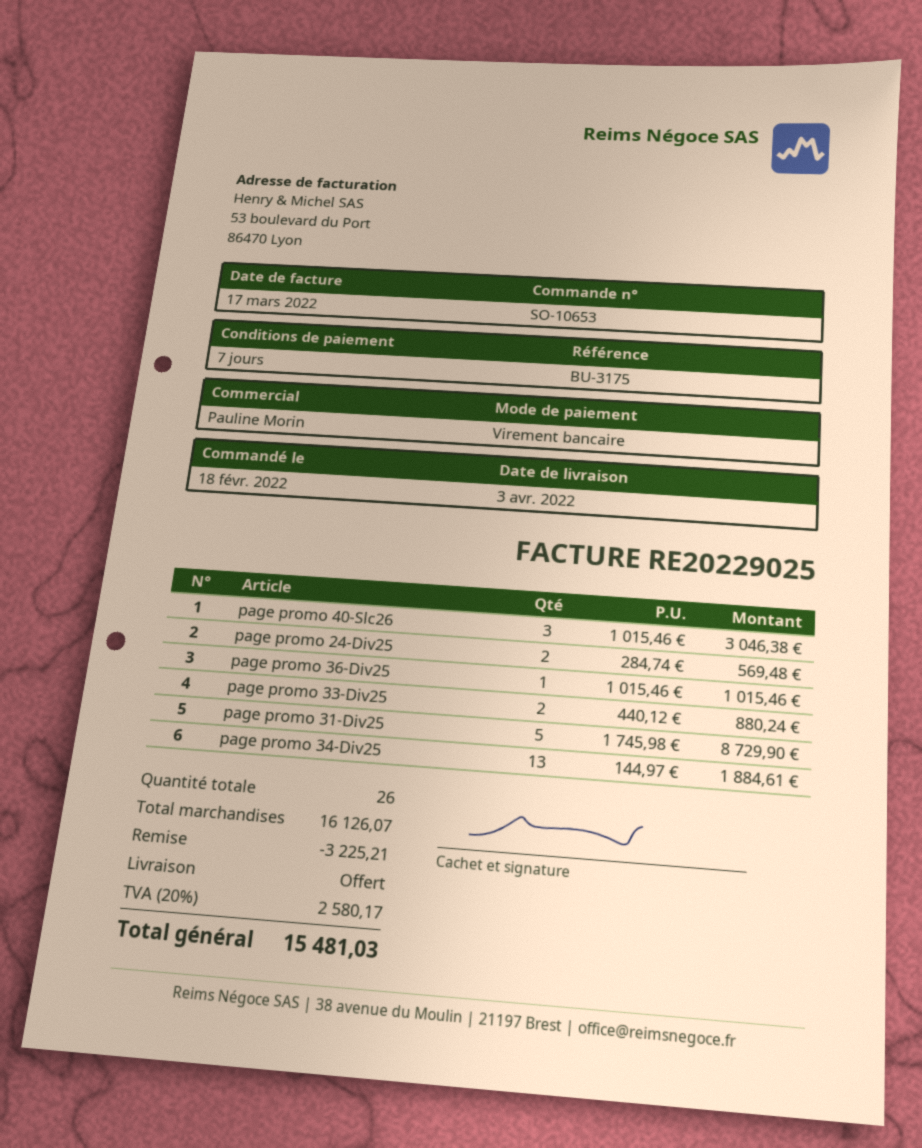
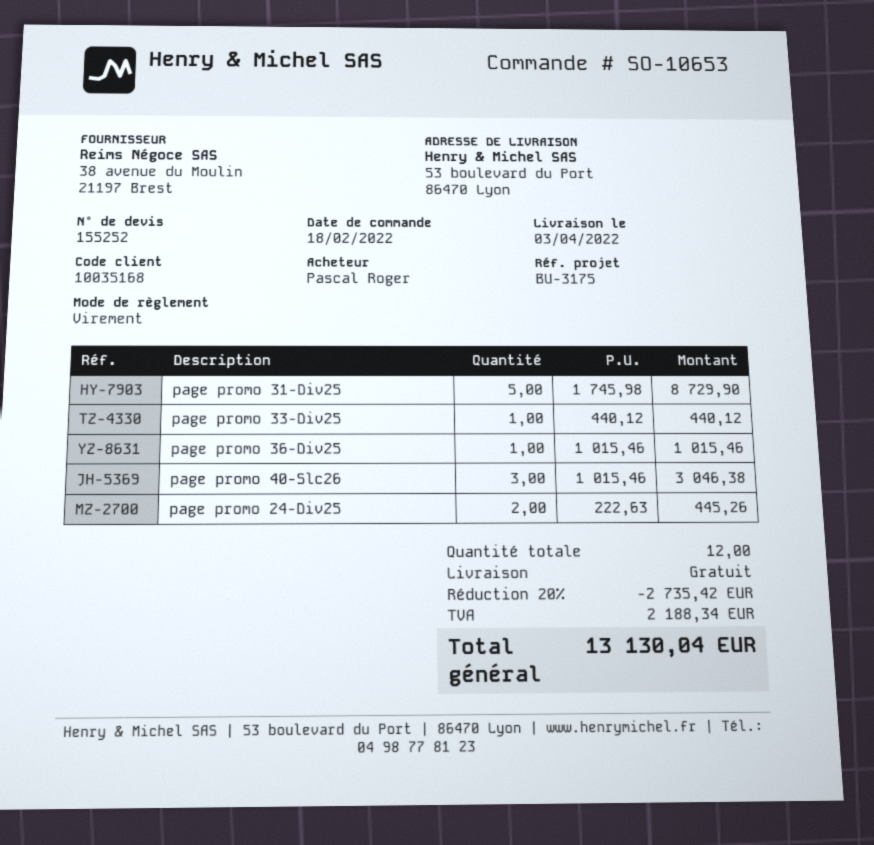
page promo 24-Div25: 2 x 284.74 = 569.48 -> 2 x 222.63 = 445.26
page promo 33-Div25: 2 x 440.12 = 880.24 -> 1 x 440.12 = 440.12
page promo 34-Div25: 13 x 144.97 = 1884.61 -> none
total quantity: 26 -> 12
discount: 3225.21 -> 2735.42
tax: 2580.17 -> 2188.34
total: 15481.03 -> 13130.04

